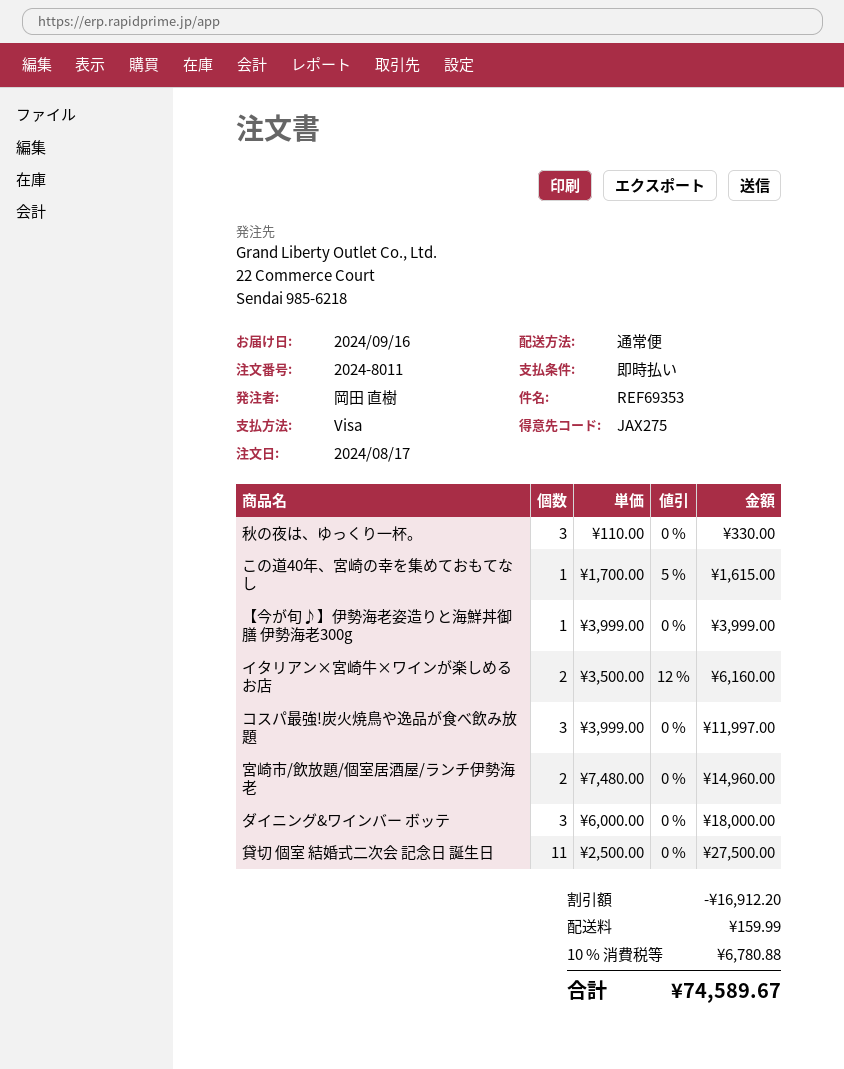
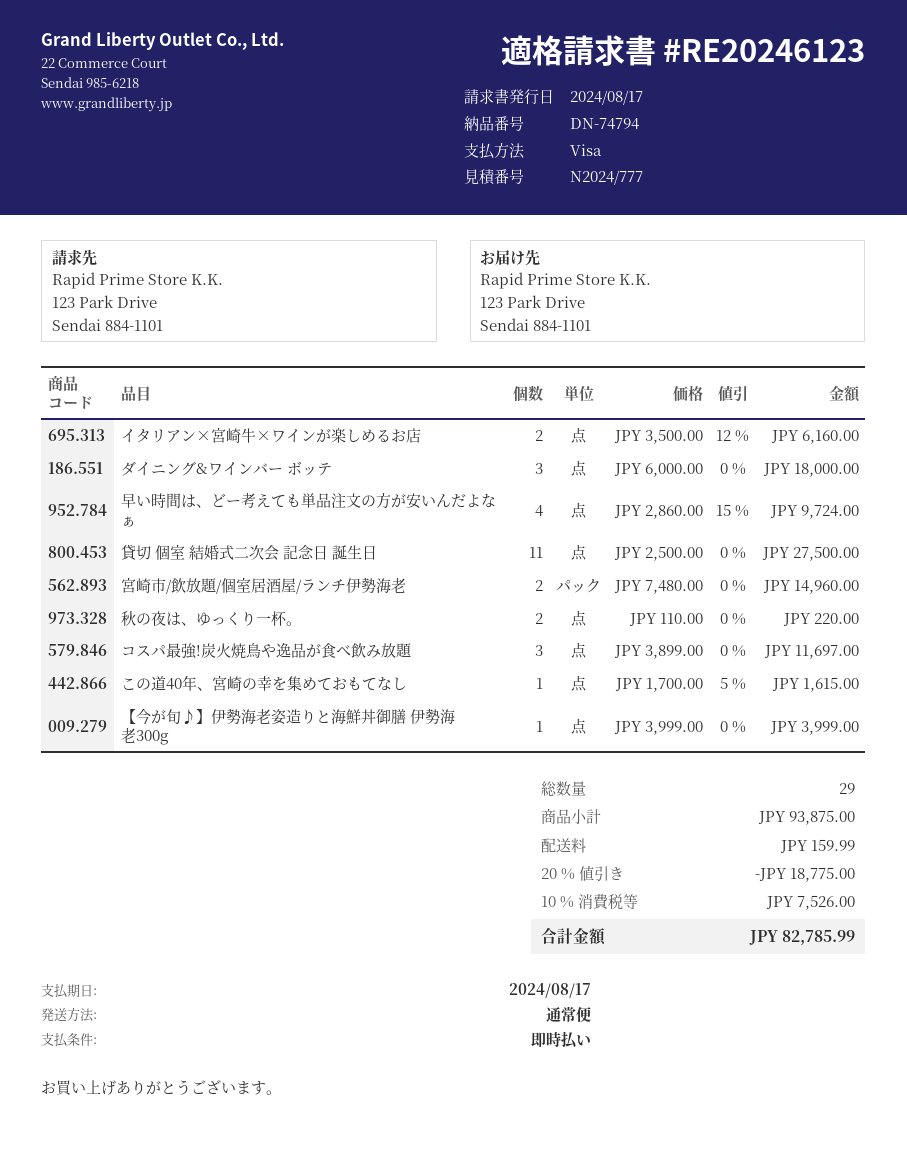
秋の夜は、ゆっくり一杯。: 3 x 110.00 = 330.00 -> 2 x 110.00 = 220.00
コスパ最強!炭火焼鳥や逸品が食べ飲み放題: 3 x 3999.00 = 11997.00 -> 3 x 3899.00 = 11697.00
早い時間は、どー考えても単品注文の方が安いんだよなぁ: none -> 4 x 2860.00 - 15% = 9724.00
discount: 16912.20 -> 18775.00
tax: 10% = 6780.88 -> 10% = 7526.00
total: 74589.67 -> 82785.99

